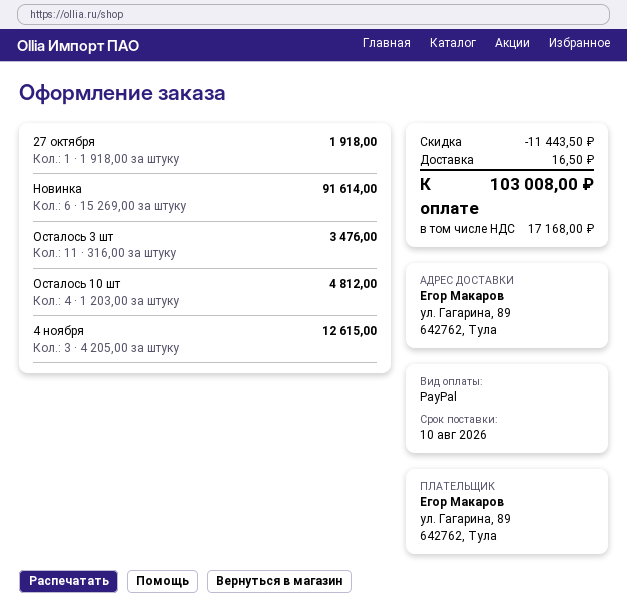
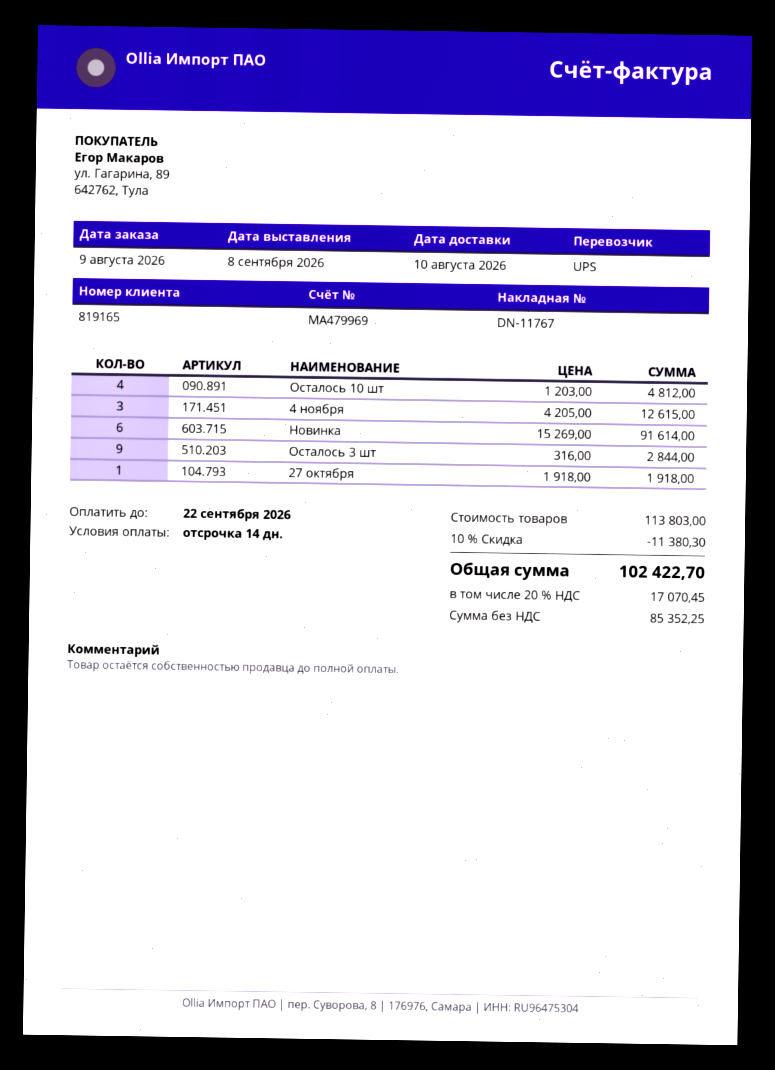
Осталось 3 шт: 11 x 316.00 = 3476.00 -> 9 x 316.00 = 2844.00
discount: 11443.50 -> 11380.30
shipping: 16.50 -> none
tax: 17168.00 -> 17070.45
total: 103008.00 -> 102422.70

